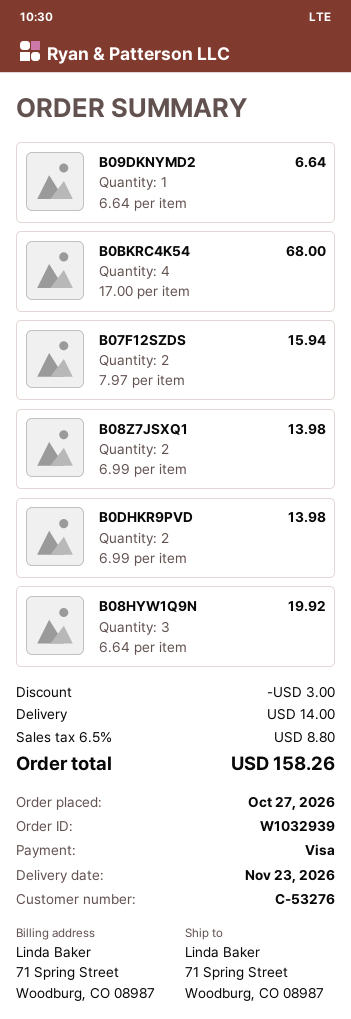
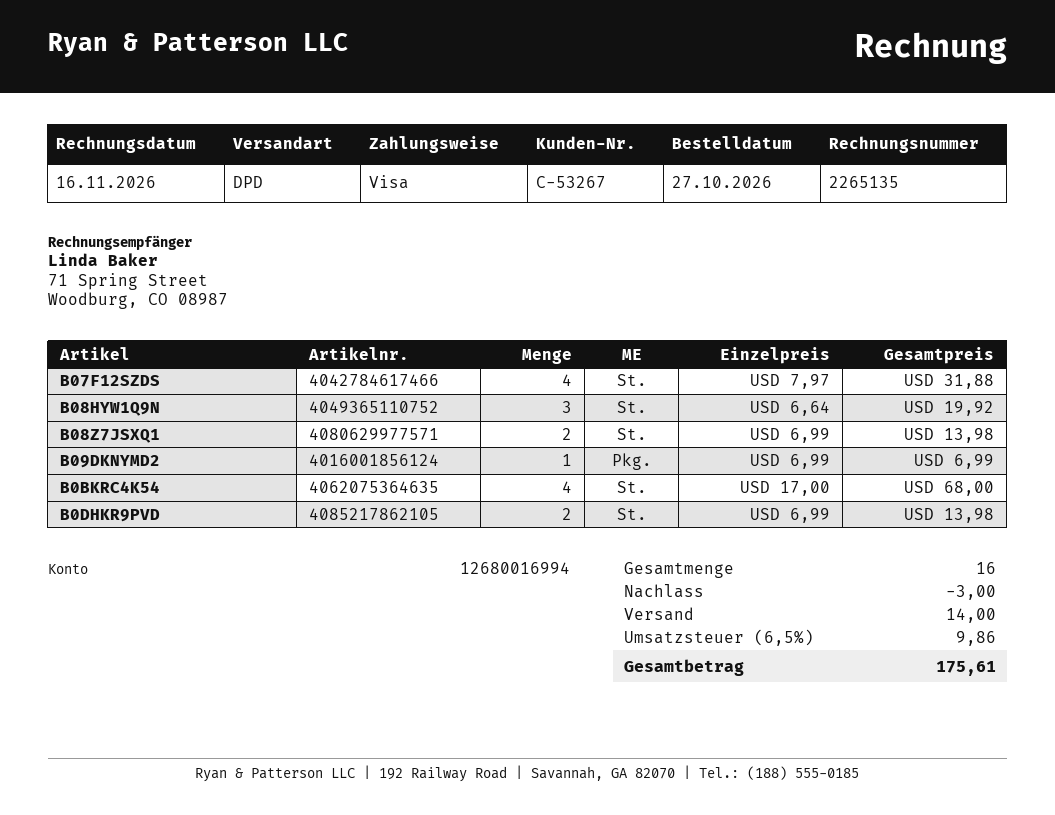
customer number: C-53276 -> C-53267
B09DKNYMD2: 1 x 6.64 = 6.64 -> 1 x 6.99 = 6.99
B07F12SZDS: 2 x 7.97 = 15.94 -> 4 x 7.97 = 31.88
tax: 6.5% = 8.80 -> 6.5% = 9.86
total: 158.26 -> 175.61

